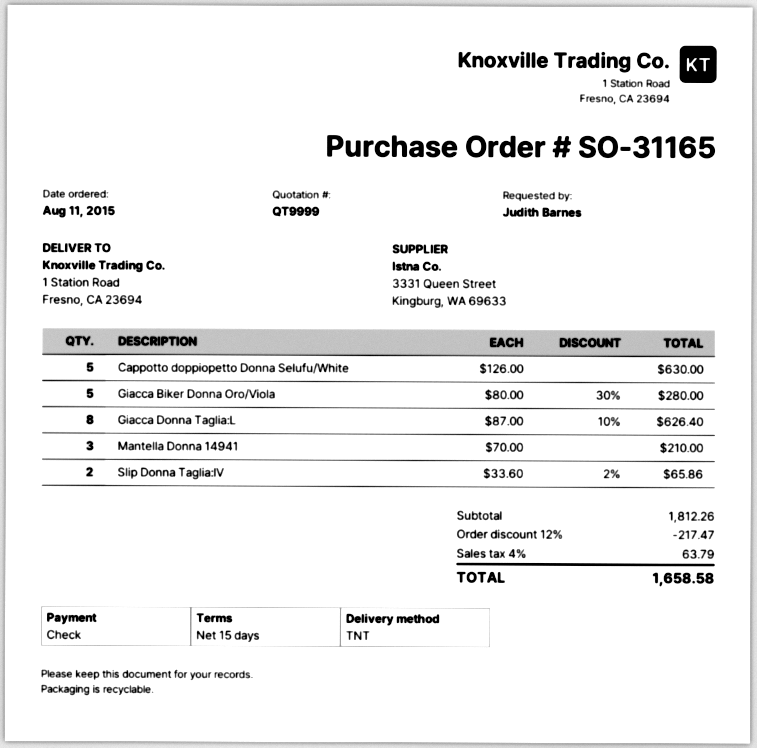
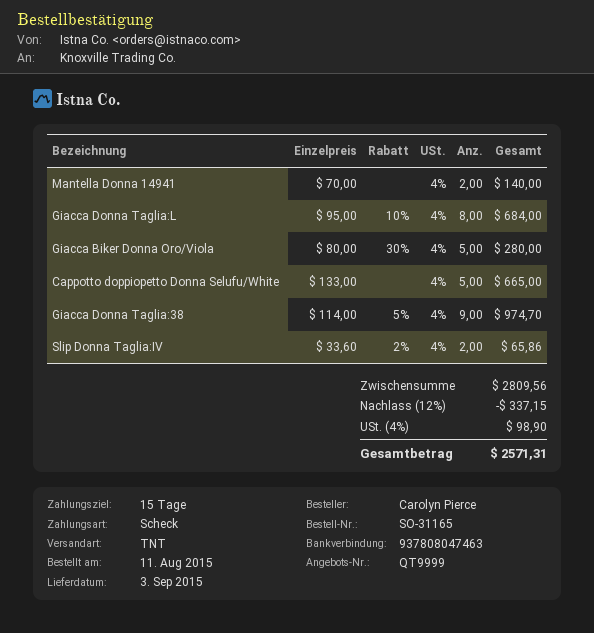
ordered by: Judith Barnes -> Carolyn Pierce
Cappotto doppiopetto Donna Selufu/White: 5 x 126.00 = 630.00 -> 5 x 133.00 = 665.00
Giacca Donna Taglia:L: 8 x 87.00 - 10% = 626.40 -> 8 x 95.00 - 10% = 684.00
Mantella Donna 14941: 3 x 70.00 = 210.00 -> 2 x 70.00 = 140.00
Giacca Donna Taglia:38: none -> 9 x 114.00 - 5% = 974.70
subtotal: 1812.26 -> 2809.56
discount: 12% = 217.47 -> 12% = 337.15
tax: 4% = 63.79 -> 4% = 98.90
total: 1658.58 -> 2571.31

